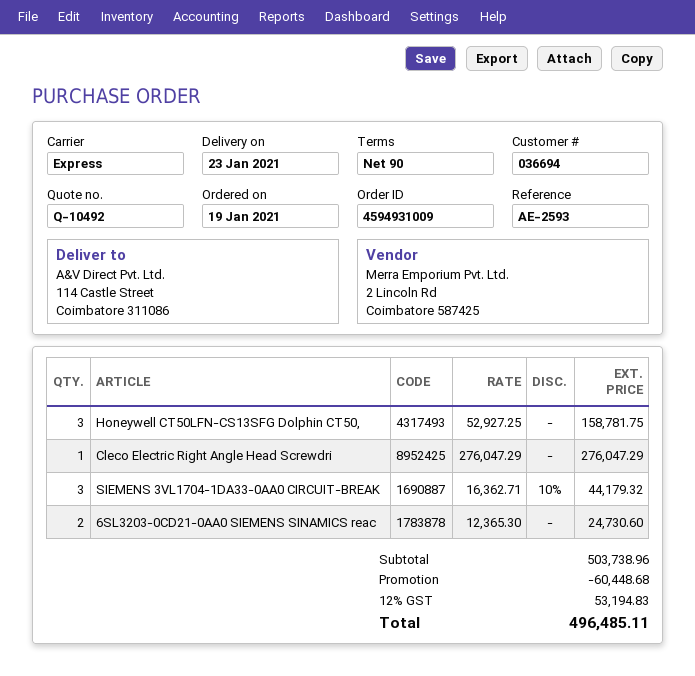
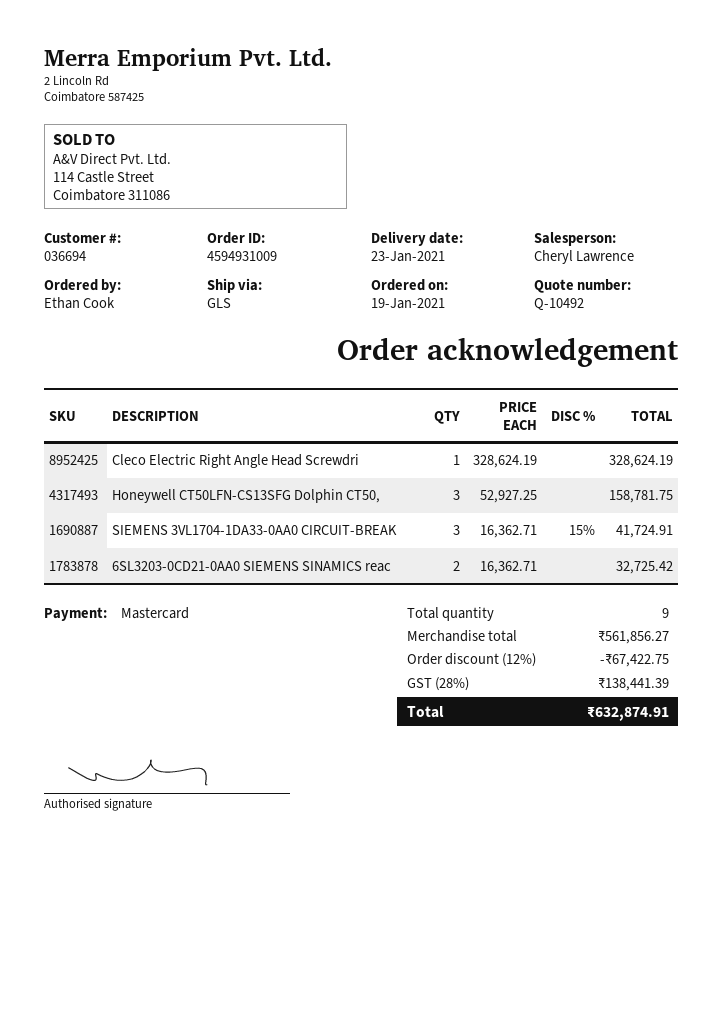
shipping method: express -> GLS
Cleco Electric Right Angle Head Screwdri: 1 x 276047.29 = 276047.29 -> 1 x 328624.19 = 328624.19
SIEMENS 3VL1704-1DA33-0AA0 CIRCUIT-BREAK: 3 x 16362.71 - 10% = 44179.32 -> 3 x 16362.71 - 15% = 41724.91
6SL3203-0CD21-0AA0 SIEMENS SINAMICS reac: 2 x 12365.30 = 24730.60 -> 2 x 16362.71 = 32725.42
subtotal: 503738.96 -> 561856.27
discount: 60448.68 -> 67422.75
tax: 12% = 53194.83 -> 28% = 138441.39
total: 496485.11 -> 632874.91

